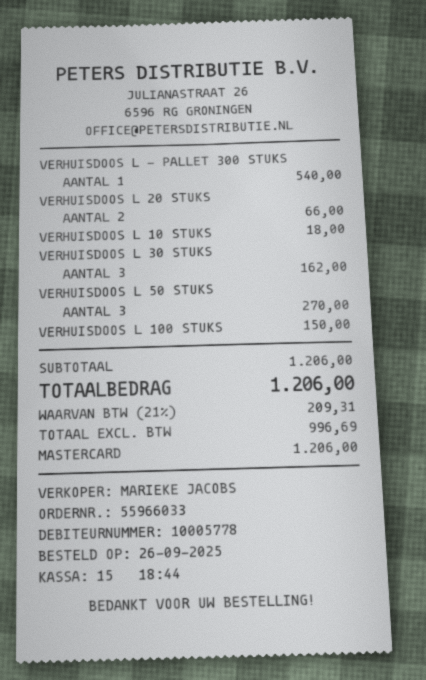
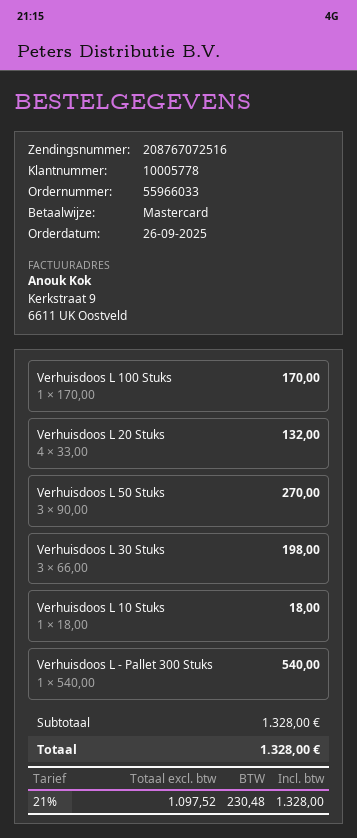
VERHUISDOOS L 20 STUKS: 2 for 66.00 -> 4 for 132.00
VERHUISDOOS L 30 STUKS: 3 for 162.00 -> 3 for 198.00
VERHUISDOOS L 100 STUKS: 1 for 150.00 -> 1 for 170.00
subtotal: 1206.00 -> 1328.00
net: 996.69 -> 1097.52
tax: 21% = 209.31 -> 21% = 230.48
total: 1206.00 -> 1328.00

